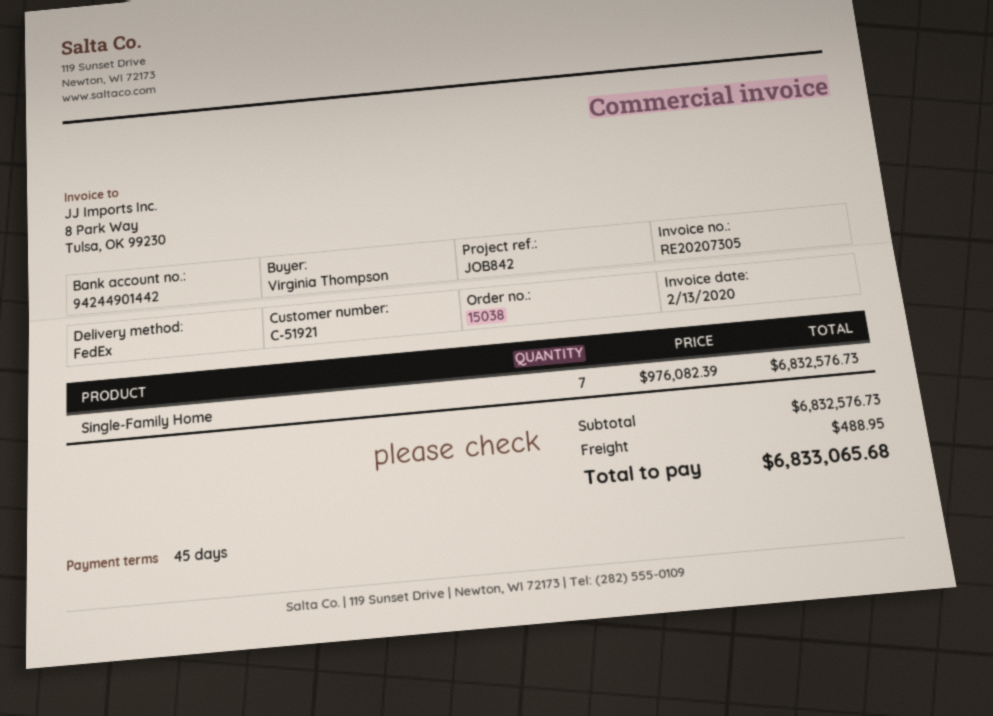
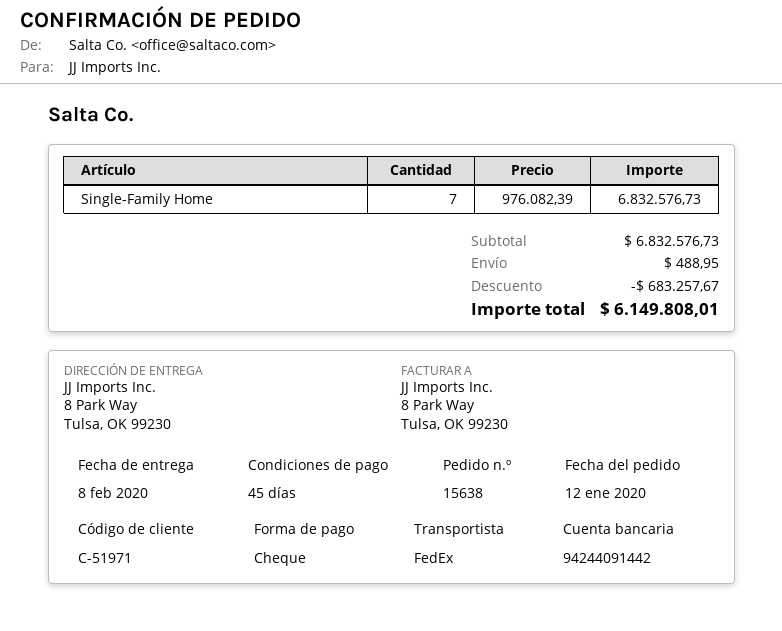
order number: 15038 -> 15638
customer number: C-51921 -> C-51971
bank account: 94244901442 -> 94244091442
discount: none -> 683257.67
total: 6833065.68 -> 6149808.01

